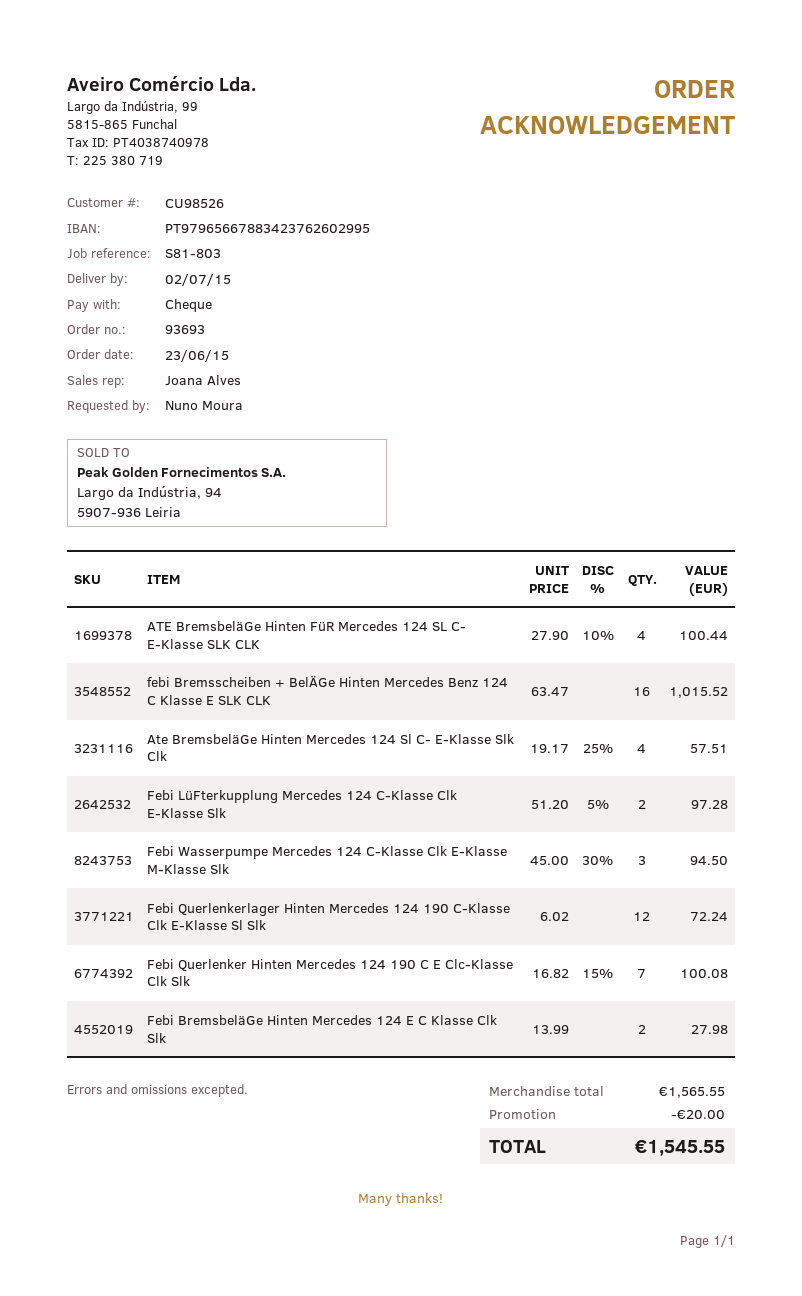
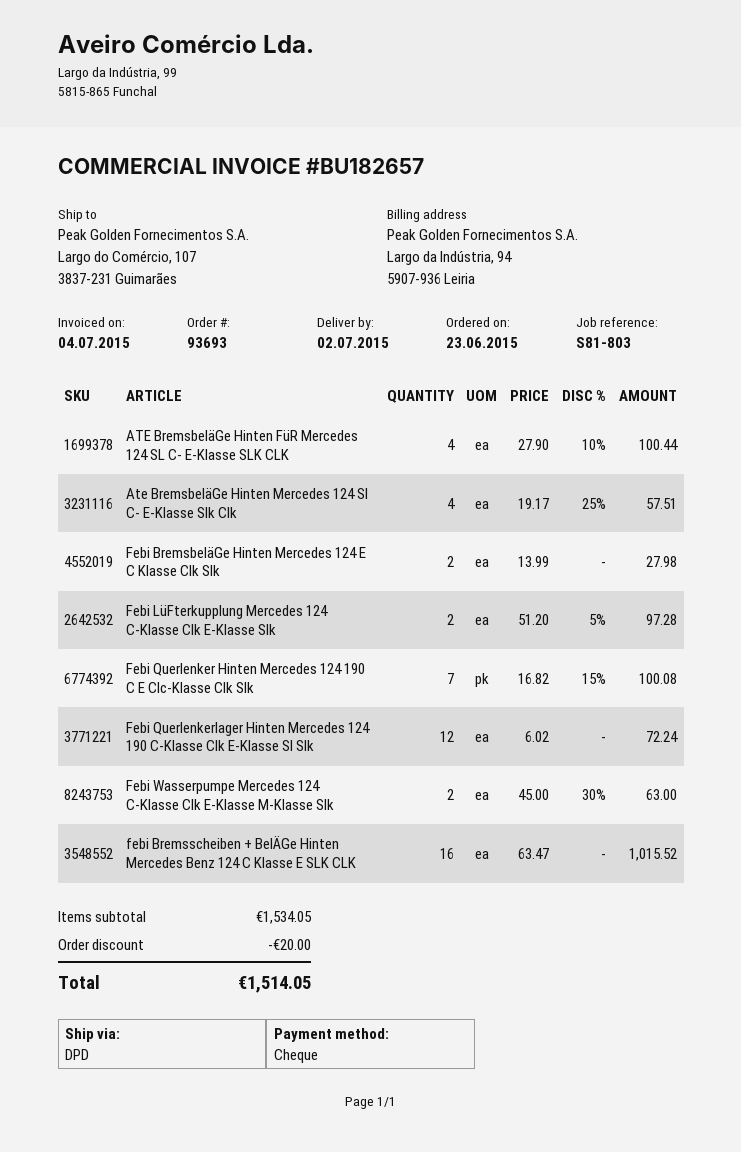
Febi Wasserpumpe Mercedes 124 C-Klasse Clk E-Klasse M-Klasse Slk: 3 x 45.00 - 30% = 94.50 -> 2 x 45.00 - 30% = 63.00
subtotal: 1565.55 -> 1534.05
total: 1545.55 -> 1514.05

